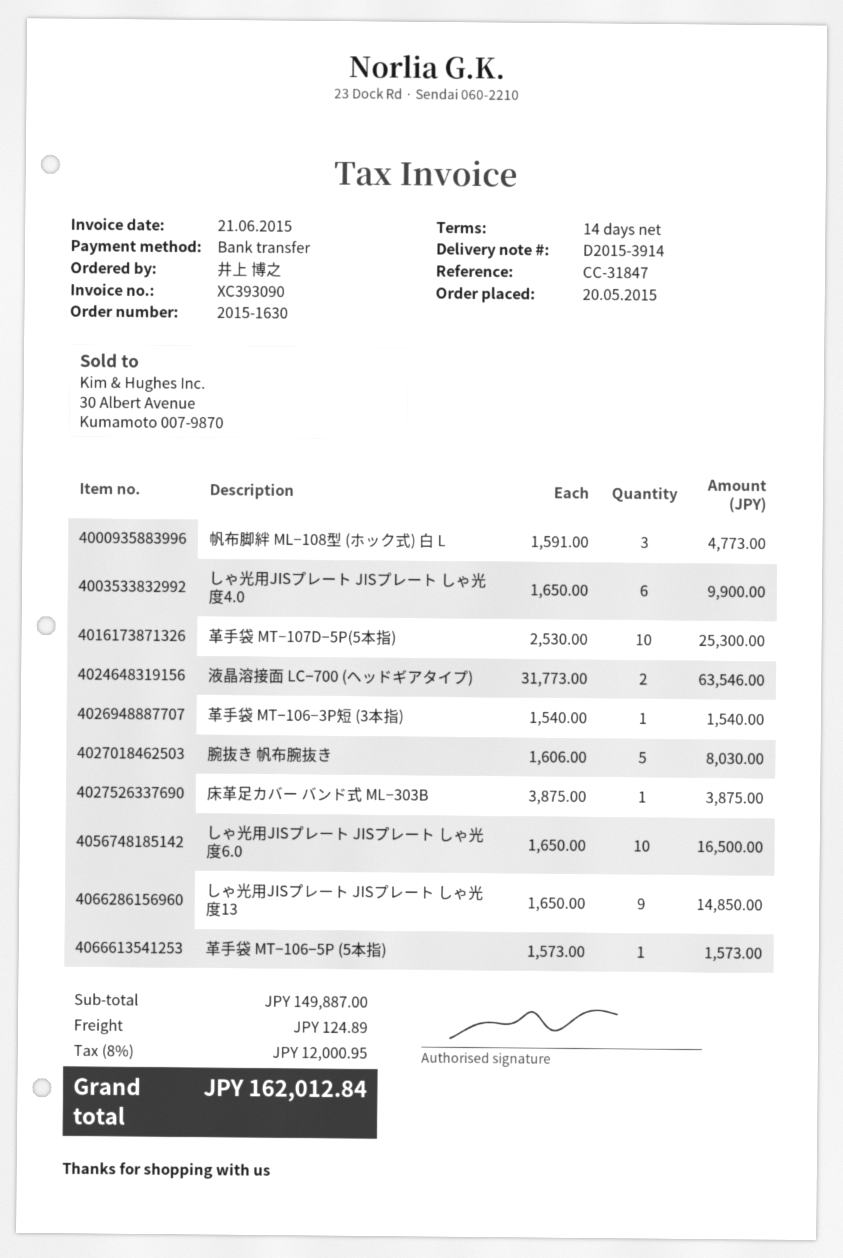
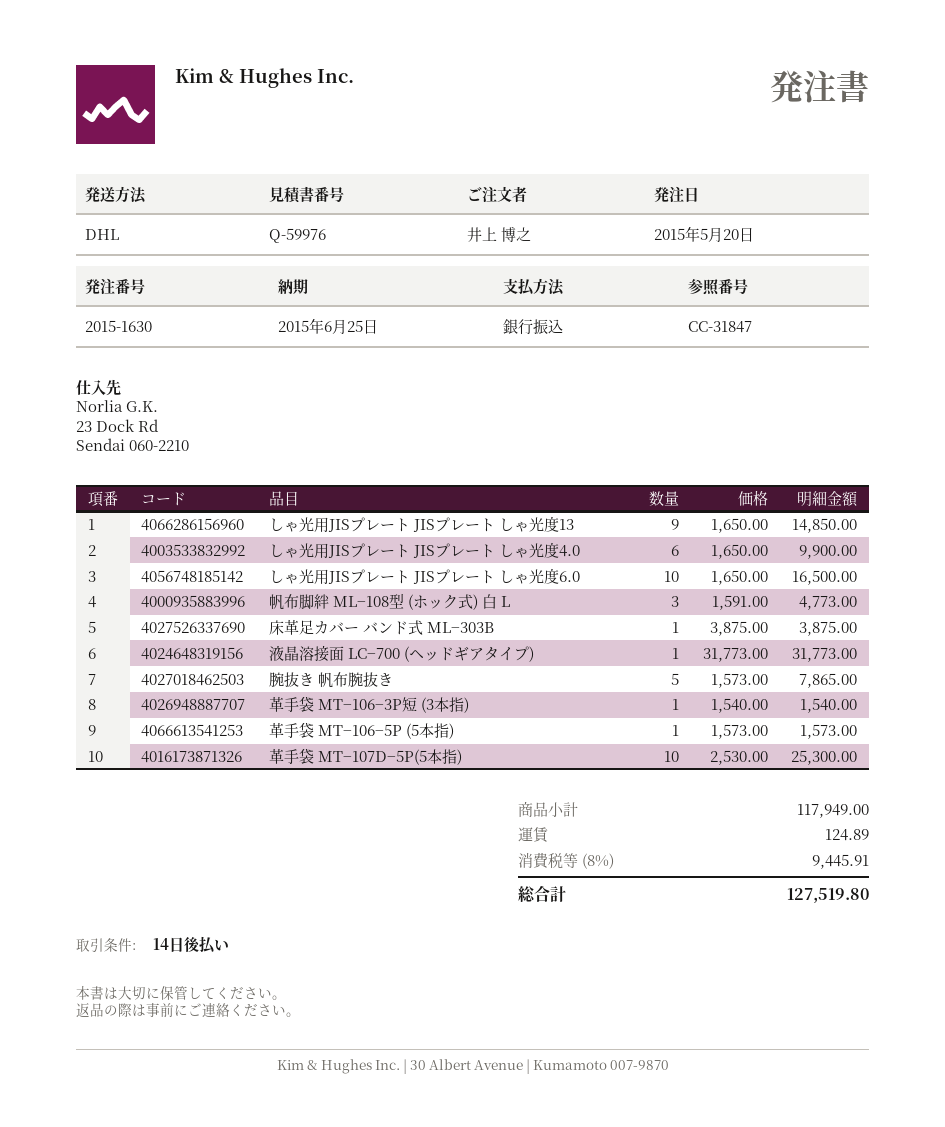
液晶溶接面 LC−700 (ヘッドギアタイプ): 2 x 31773.00 = 63546.00 -> 1 x 31773.00 = 31773.00
腕抜き 帆布腕抜き: 5 x 1606.00 = 8030.00 -> 5 x 1573.00 = 7865.00
subtotal: 149887.00 -> 117949.00
tax: 8% = 12000.95 -> 8% = 9445.91
total: 162012.84 -> 127519.80

